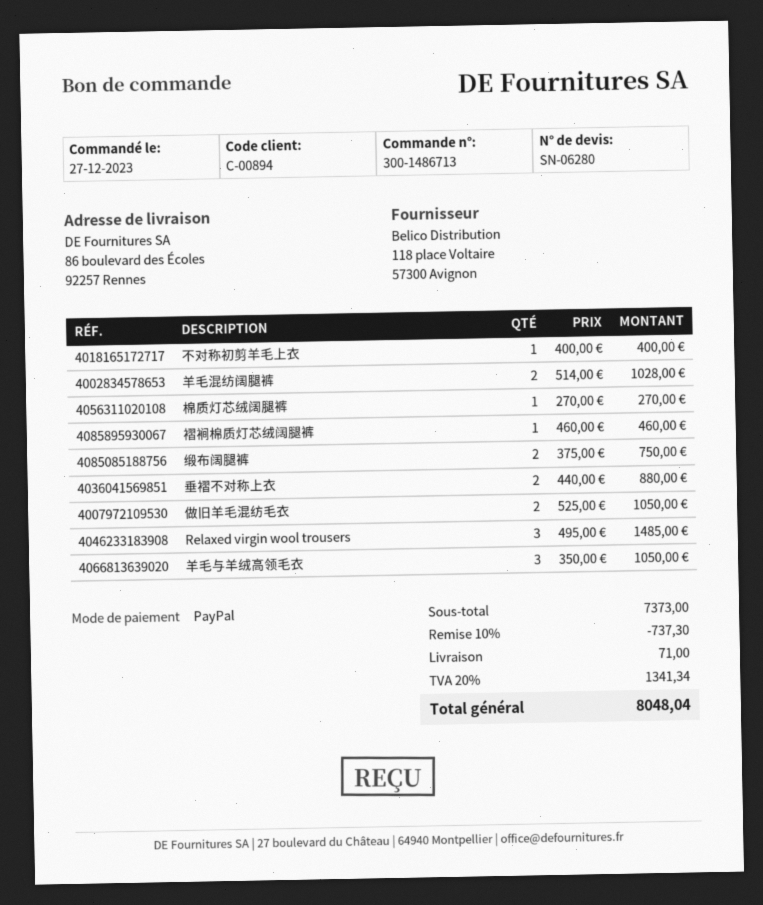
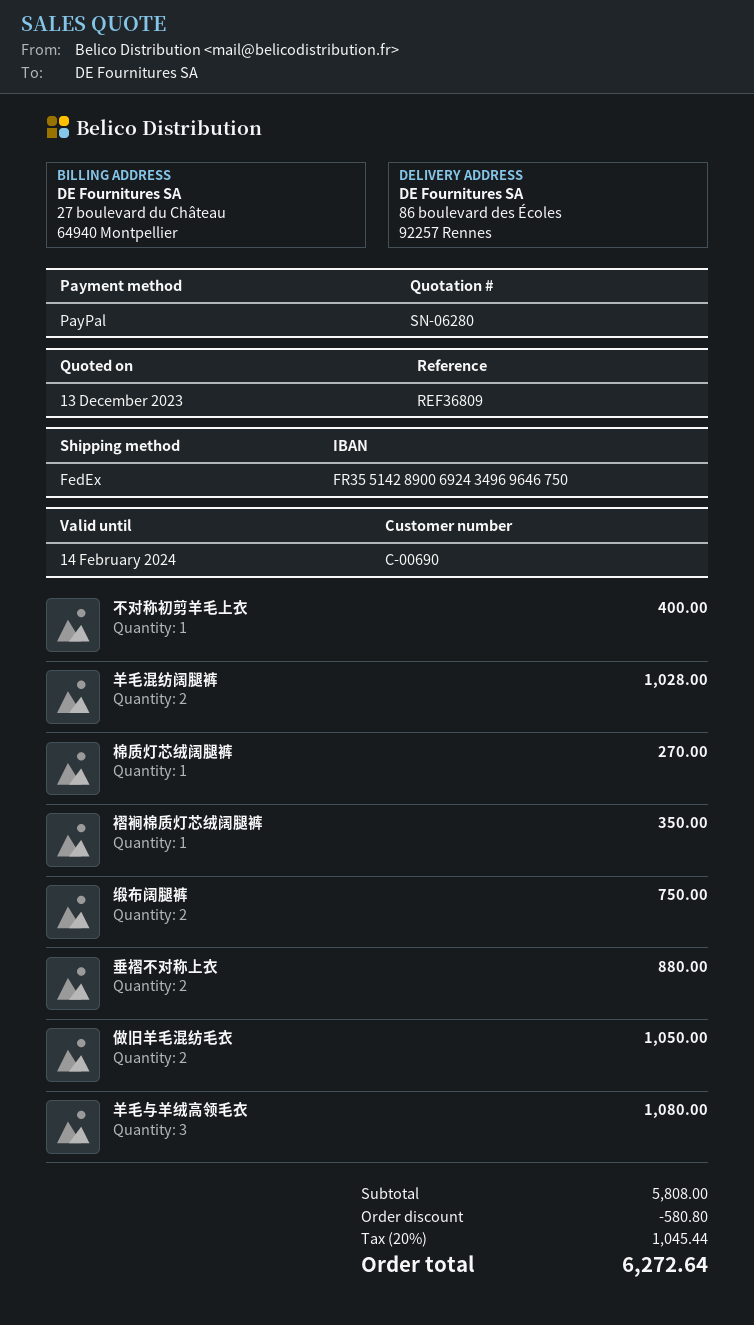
customer number: C-00894 -> C-00690
褶裥棉质灯芯绒阔腿裤: 1 for 460.00 -> 1 for 350.00
Relaxed virgin wool trousers: 3 for 1485.00 -> none
羊毛与羊绒高领毛衣: 3 for 1050.00 -> 3 for 1080.00
subtotal: 7373.00 -> 5808.00
discount: 737.30 -> 580.80
shipping: 71.00 -> none
tax: 20% = 1341.34 -> 20% = 1045.44
total: 8048.04 -> 6272.64

